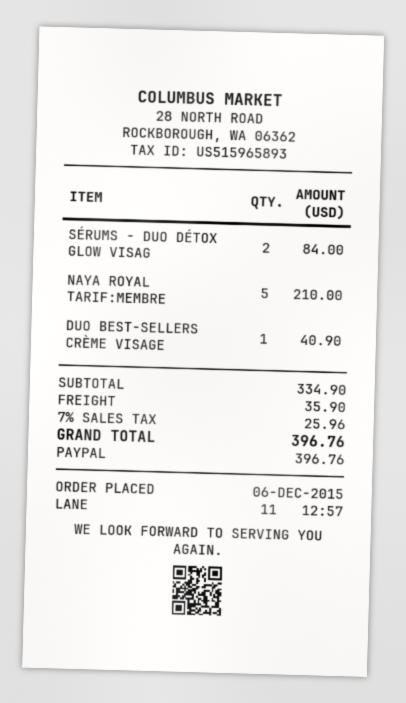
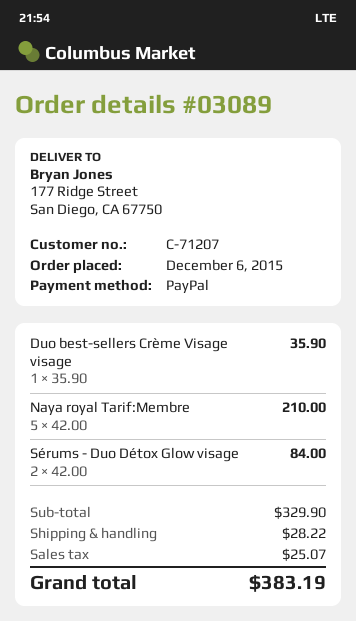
DUO BEST-SELLERS CRÈME VISAGE: 1 for 40.90 -> 1 for 35.90
subtotal: 334.90 -> 329.90
shipping: 35.90 -> 28.22
tax: 25.96 -> 25.07
total: 396.76 -> 383.19

